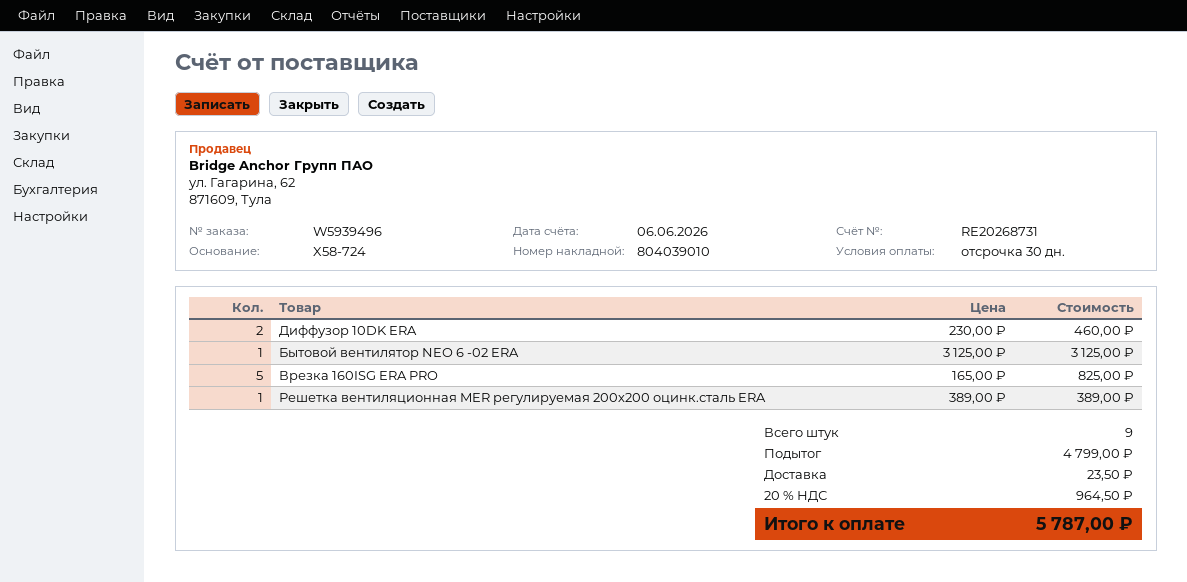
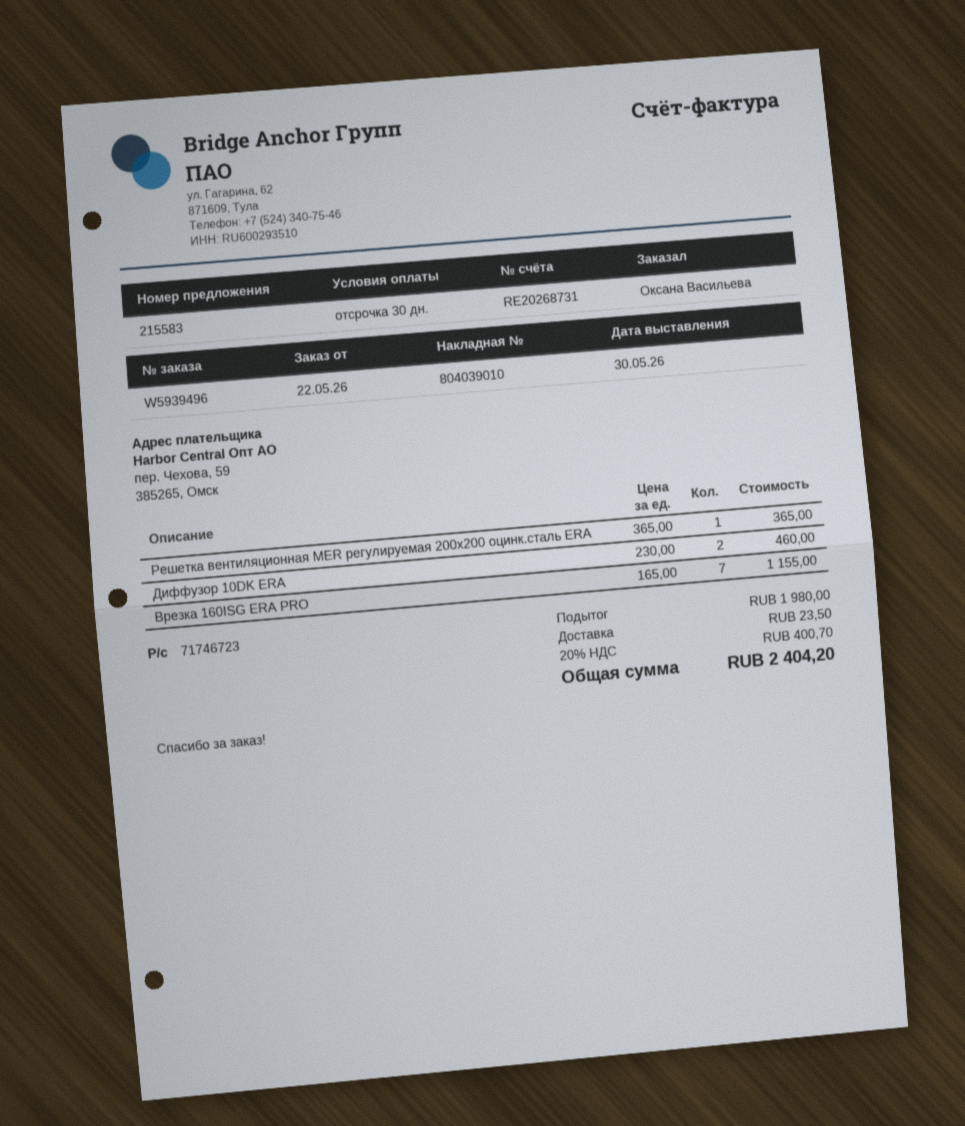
invoice date: 2026-06-06 -> 2026-05-30
Бытовой вентилятор NEO 6 -02 ERA: 1 x 3125.00 = 3125.00 -> none
Врезка 160ISG ERA PRO: 5 x 165.00 = 825.00 -> 7 x 165.00 = 1155.00
Решетка вентиляционная MER регулируемая 200х200 оцинк.сталь ERA: 1 x 389.00 = 389.00 -> 1 x 365.00 = 365.00
subtotal: 4799.00 -> 1980.00
tax: 20% = 964.50 -> 20% = 400.70
total: 5787.00 -> 2404.20

